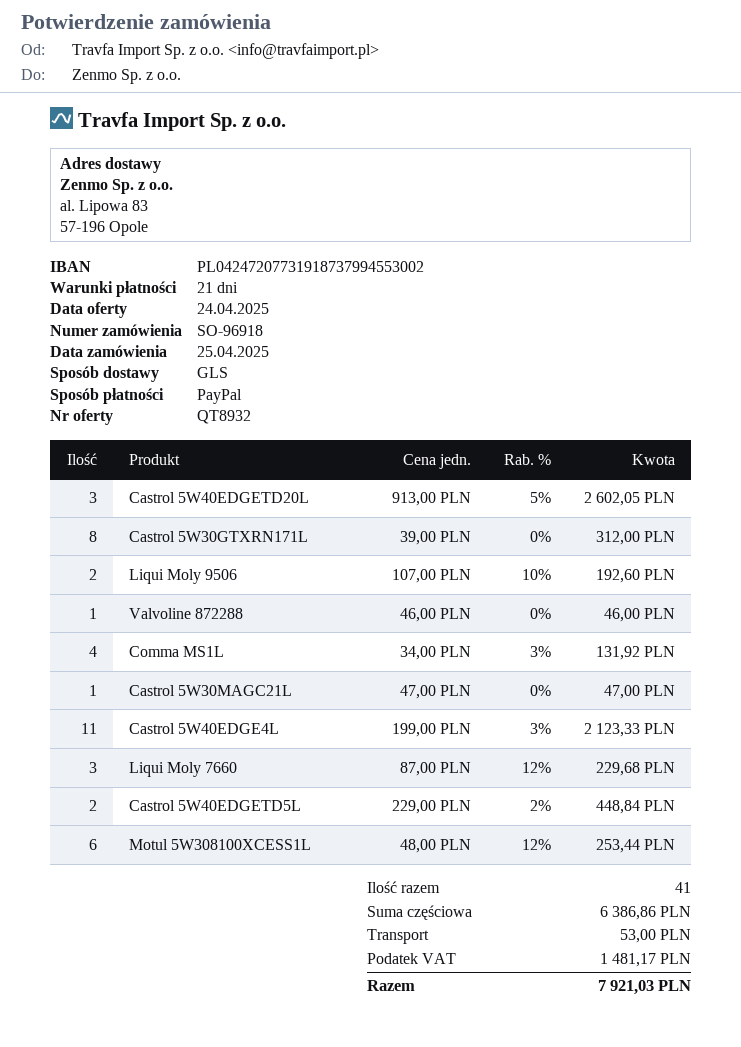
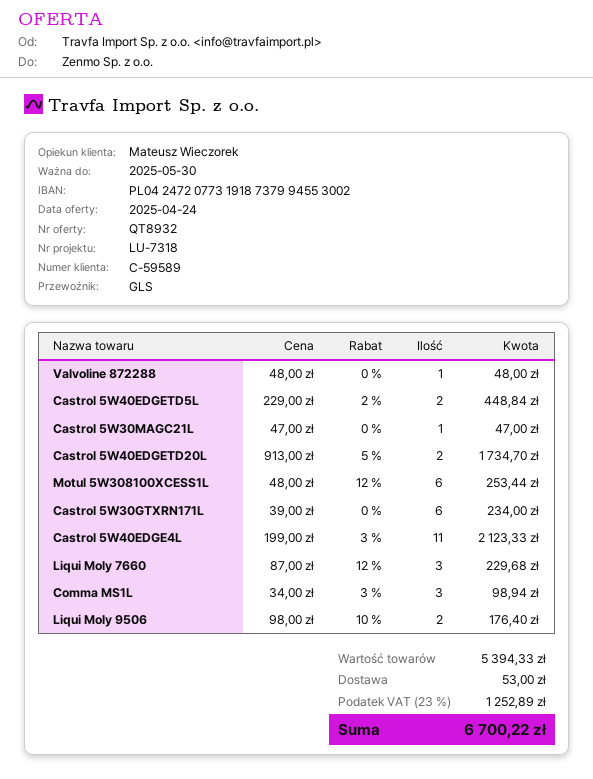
Castrol 5W40EDGETD20L: 3 x 913.00 - 5% = 2602.05 -> 2 x 913.00 - 5% = 1734.70
Castrol 5W30GTXRN171L: 8 x 39.00 = 312.00 -> 6 x 39.00 = 234.00
Liqui Moly 9506: 2 x 107.00 - 10% = 192.60 -> 2 x 98.00 - 10% = 176.40
Valvoline 872288: 1 x 46.00 = 46.00 -> 1 x 48.00 = 48.00
Comma MS1L: 4 x 34.00 - 3% = 131.92 -> 3 x 34.00 - 3% = 98.94
subtotal: 6386.86 -> 5394.33
tax: 1481.17 -> 1252.89
total: 7921.03 -> 6700.22

